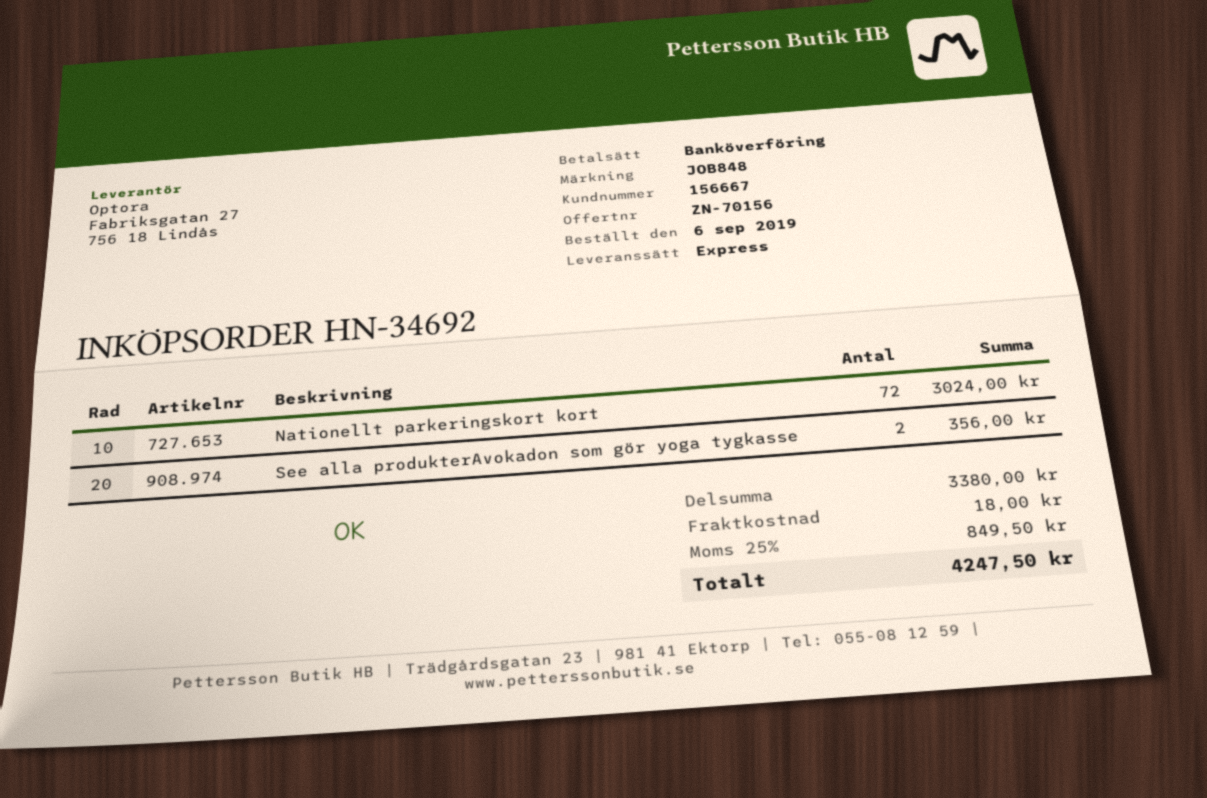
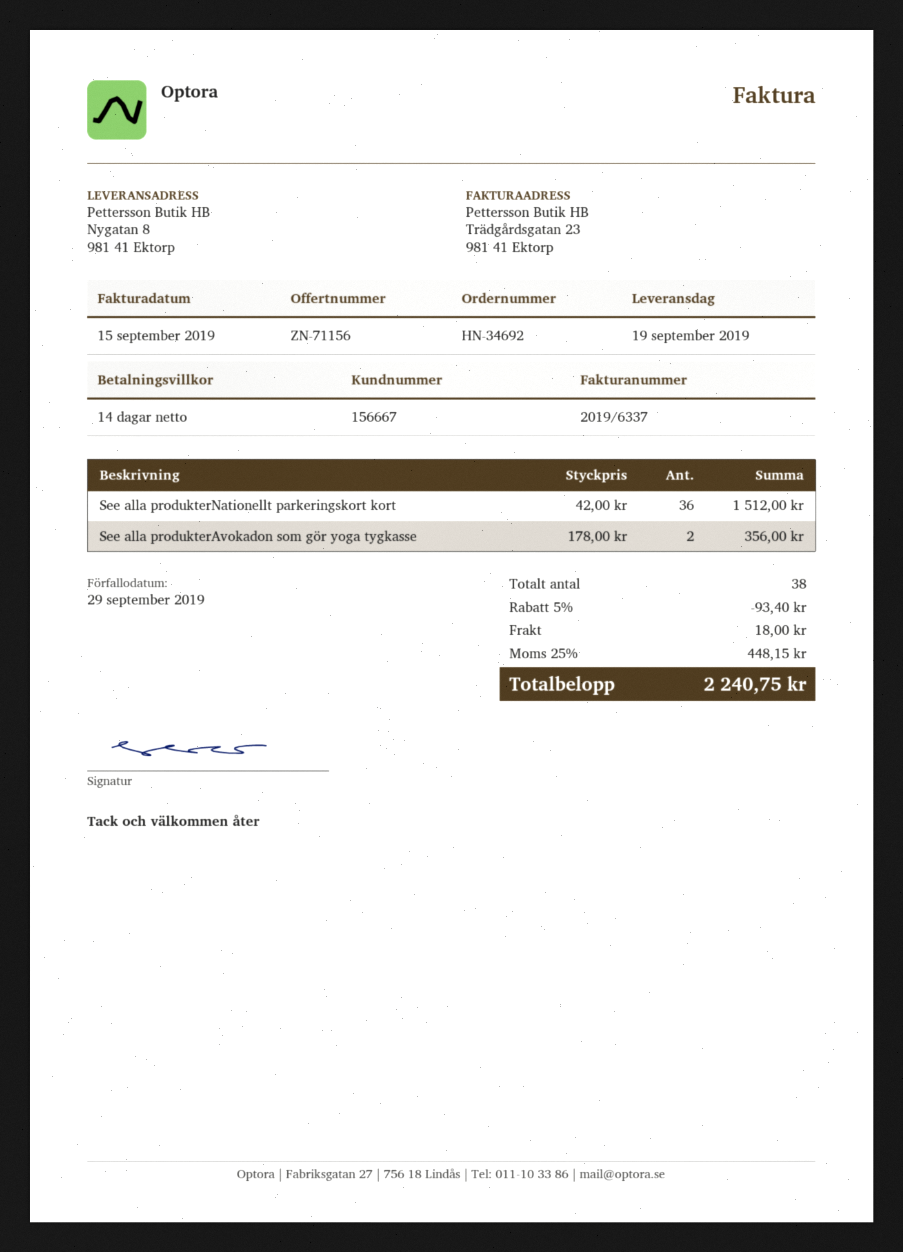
quote number: ZN-70156 -> ZN-71156
Nationellt parkeringskort kort: 72 for 3024.00 -> none
See alla produkterNationellt parkeringskort kort: none -> 36 for 1512.00
discount: none -> 5% = 93.40
tax: 25% = 849.50 -> 25% = 448.15
total: 4247.50 -> 2240.75

